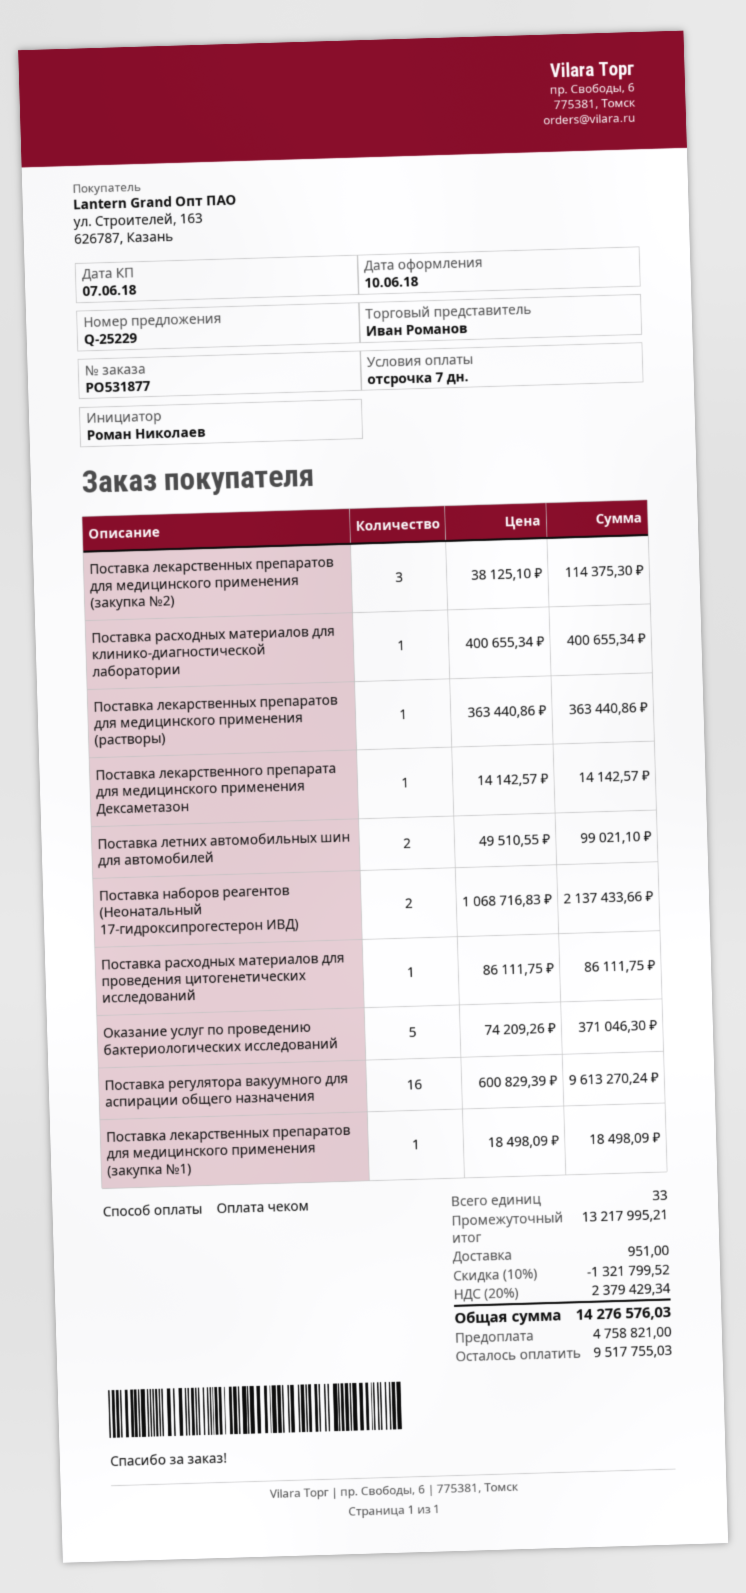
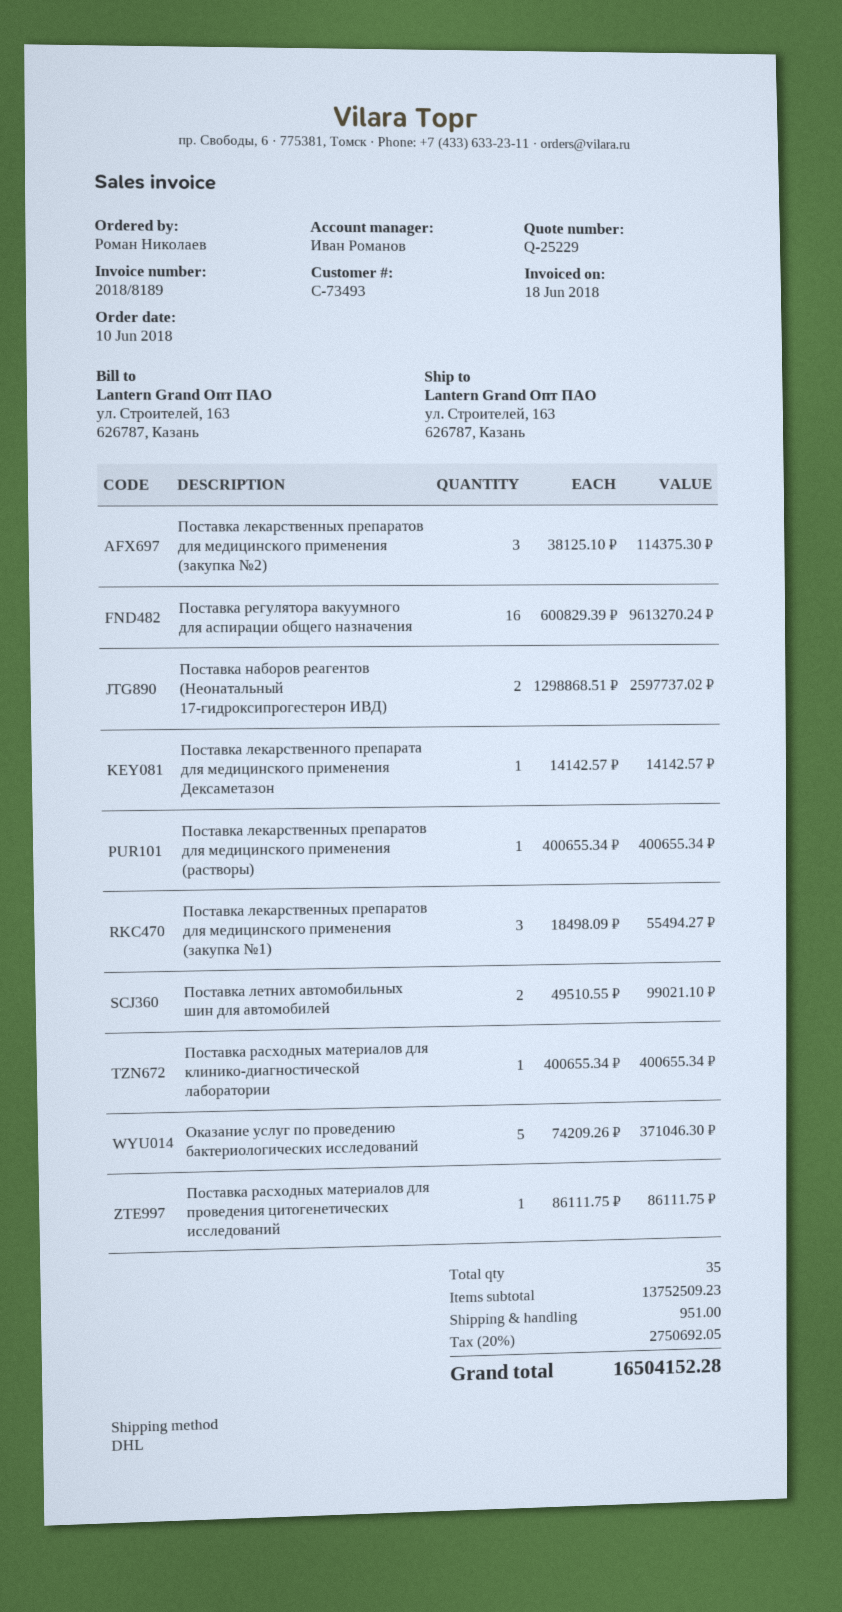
Поставка лекарственных препаратов для медицинского применения (растворы): 1 x 363440.86 = 363440.86 -> 1 x 400655.34 = 400655.34
Поставка наборов реагентов (Неонатальный 17-гидроксипрогестерон ИВД): 2 x 1068716.83 = 2137433.66 -> 2 x 1298868.51 = 2597737.02
Поставка лекарственных препаратов для медицинского применения (закупка №1): 1 x 18498.09 = 18498.09 -> 3 x 18498.09 = 55494.27
total quantity: 33 -> 35
subtotal: 13217995.21 -> 13752509.23
discount: 10% = 1321799.52 -> none
tax: 20% = 2379429.34 -> 20% = 2750692.05
total: 14276576.03 -> 16504152.28

